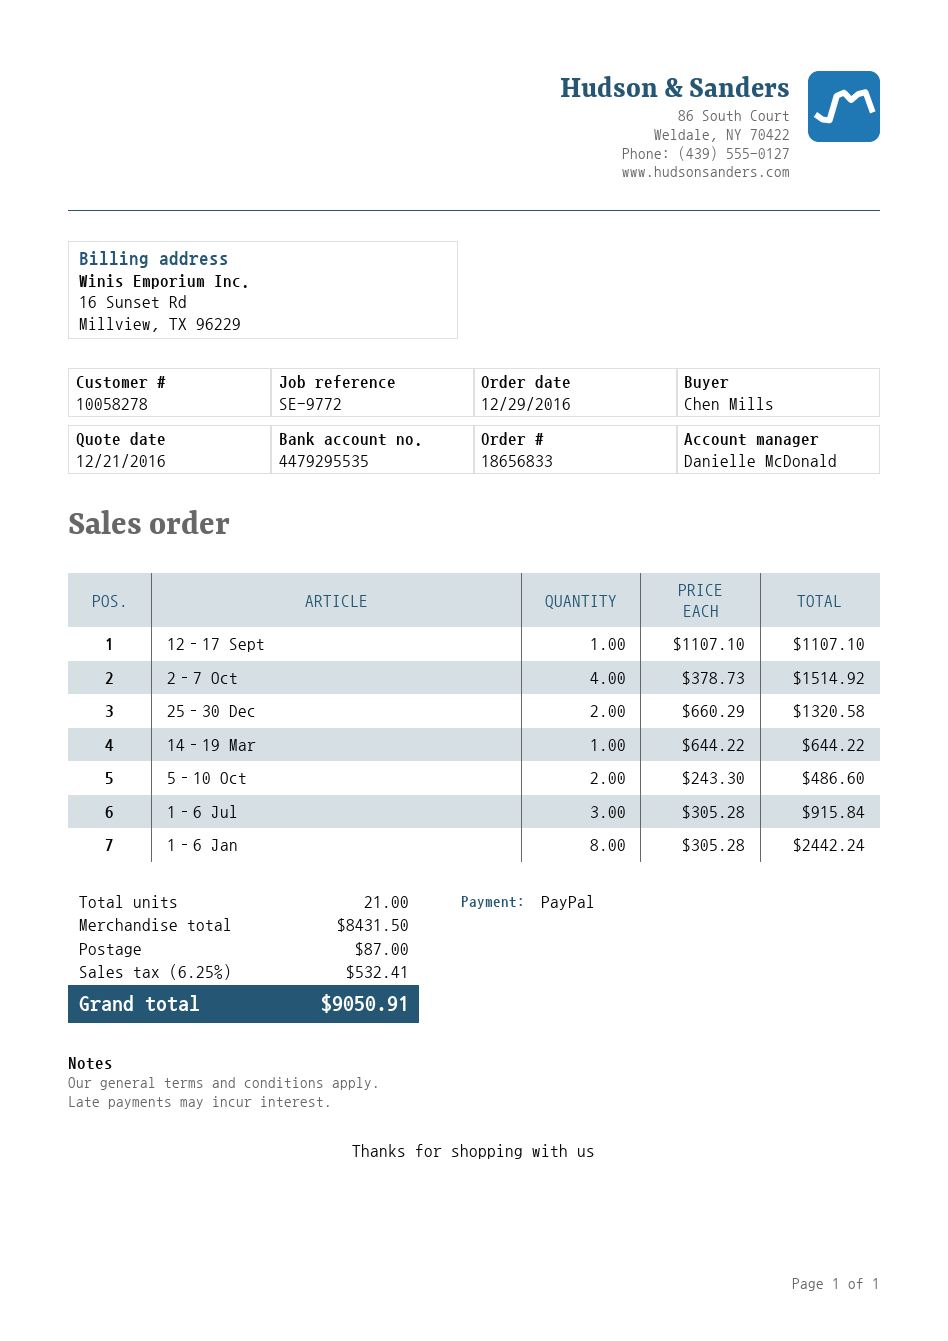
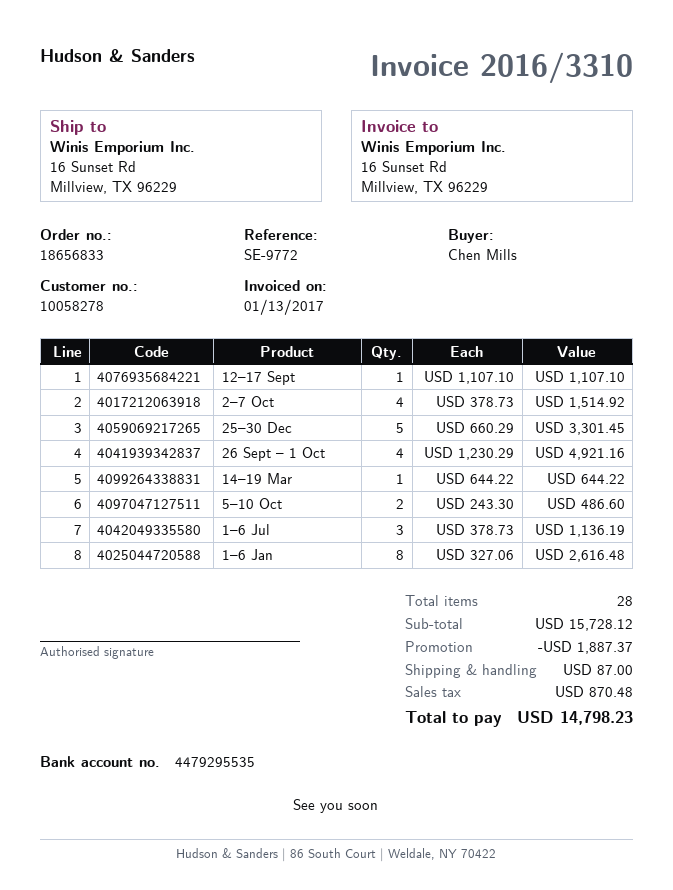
25–30 Dec: 2 x 660.29 = 1320.58 -> 5 x 660.29 = 3301.45
1–6 Jul: 3 x 305.28 = 915.84 -> 3 x 378.73 = 1136.19
1–6 Jan: 8 x 305.28 = 2442.24 -> 8 x 327.06 = 2616.48
26 Sept – 1 Oct: none -> 4 x 1230.29 = 4921.16
total quantity: 21 -> 28
subtotal: 8431.50 -> 15728.12
discount: none -> 1887.37
tax: 532.41 -> 870.48
total: 9050.91 -> 14798.23

